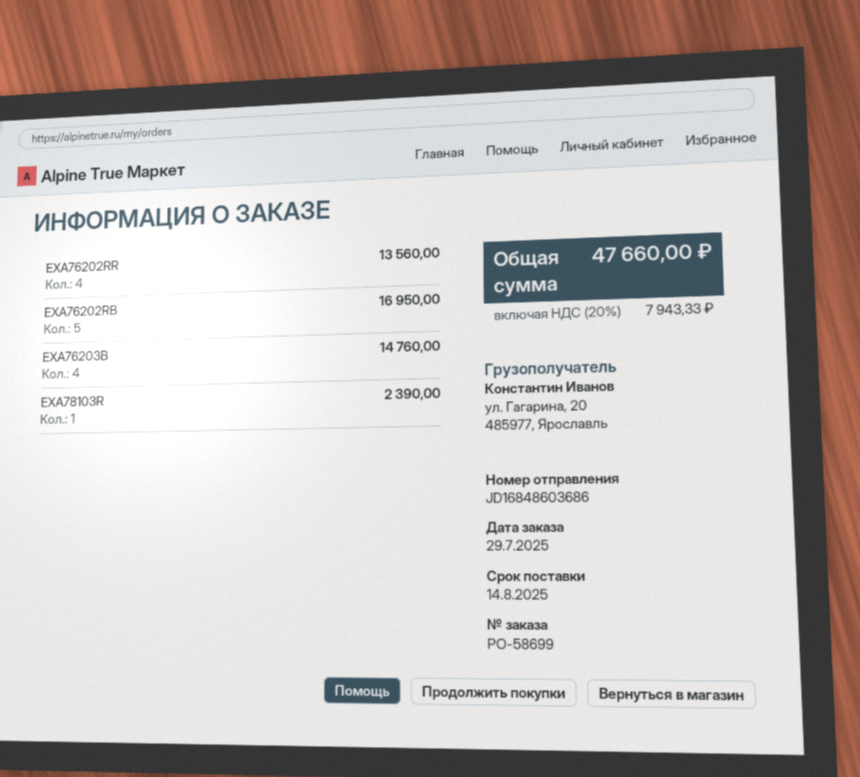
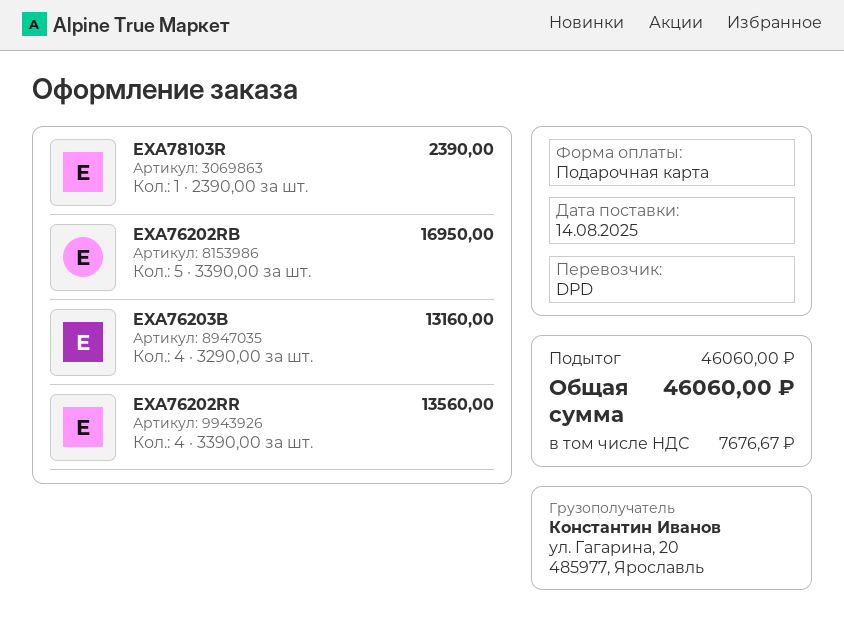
EXA76203B: 4 for 14760.00 -> 4 for 13160.00
tax: 7943.33 -> 7676.67
total: 47660.00 -> 46060.00

